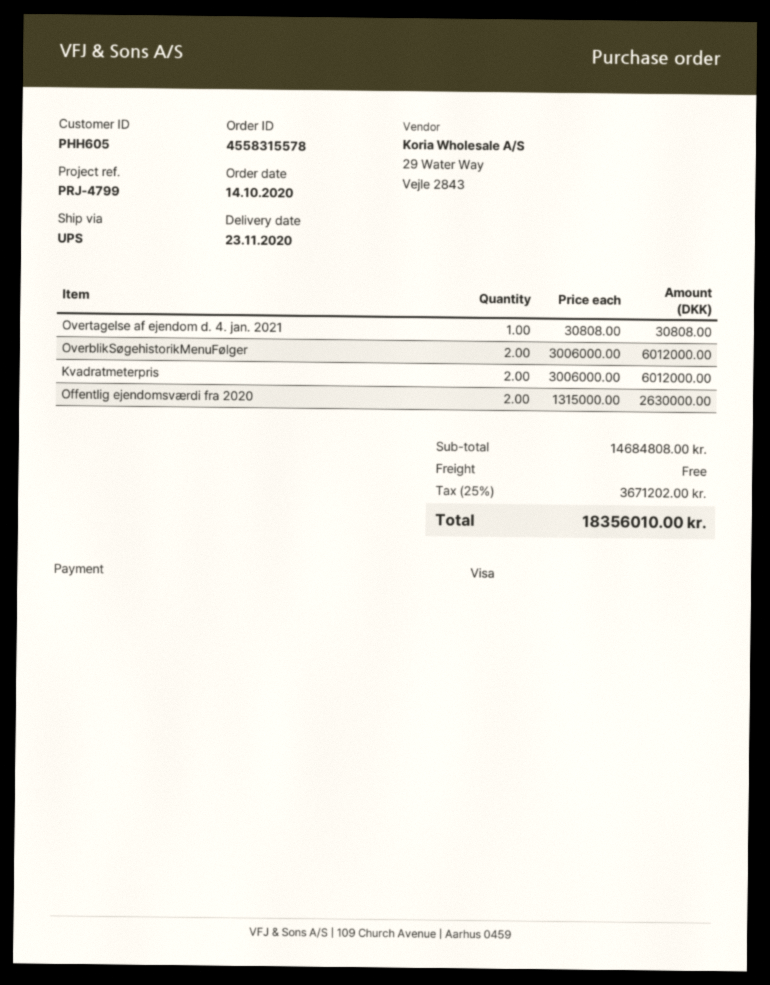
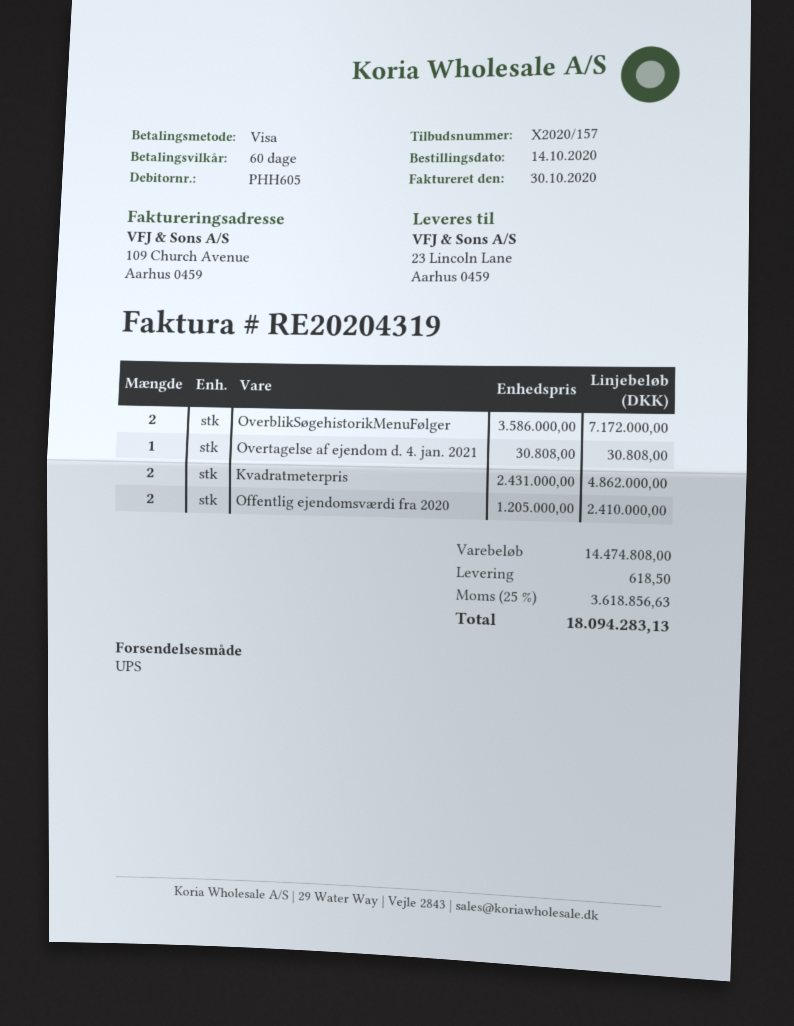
OverblikSøgehistorikMenuFølger: 2 x 3006000.00 = 6012000.00 -> 2 x 3586000.00 = 7172000.00
Kvadratmeterpris: 2 x 3006000.00 = 6012000.00 -> 2 x 2431000.00 = 4862000.00
Offentlig ejendomsværdi fra 2020: 2 x 1315000.00 = 2630000.00 -> 2 x 1205000.00 = 2410000.00
subtotal: 14684808.00 -> 14474808.00
shipping: 0.00 -> 618.50
tax: 25% = 3671202.00 -> 25% = 3618856.63
total: 18356010.00 -> 18094283.13

